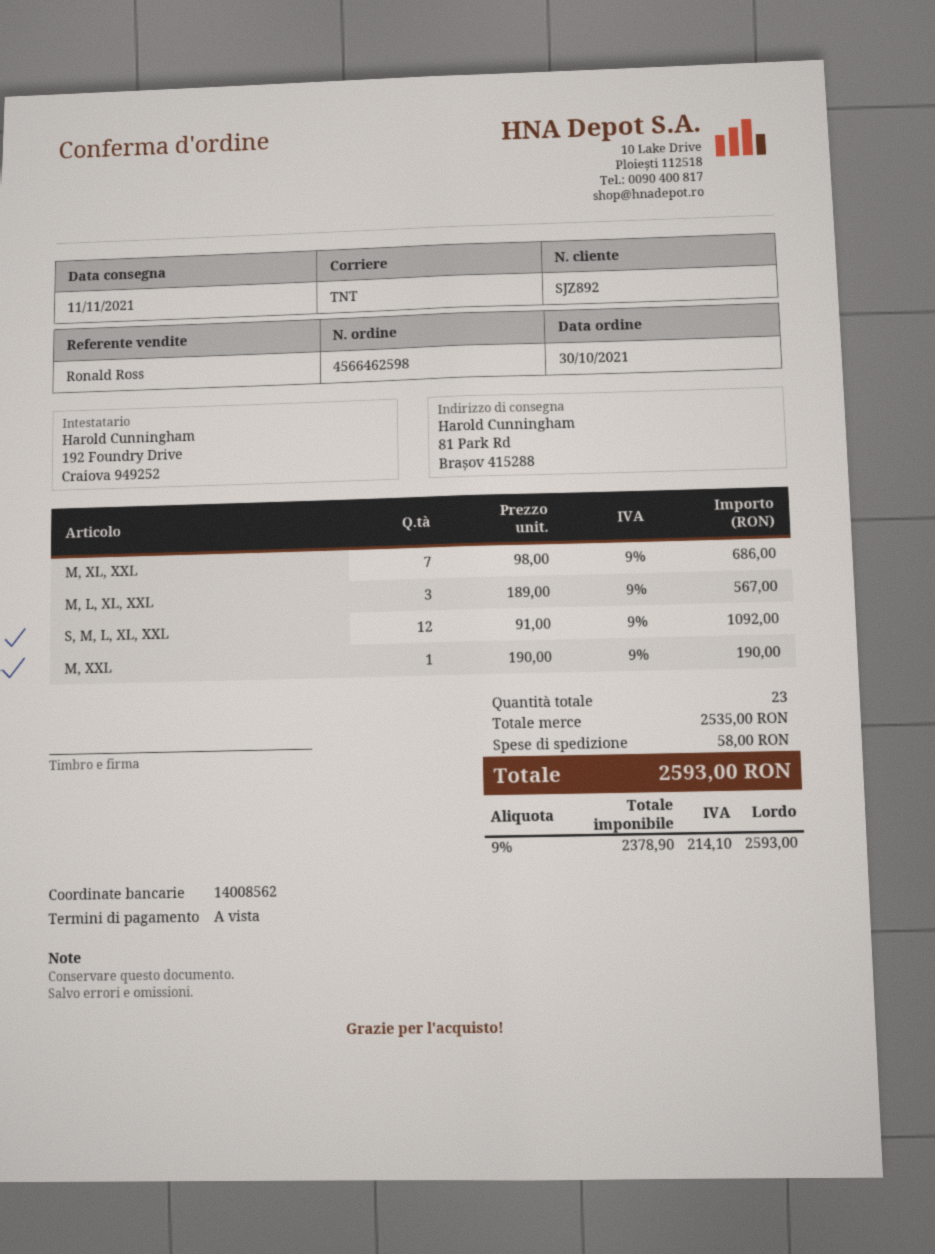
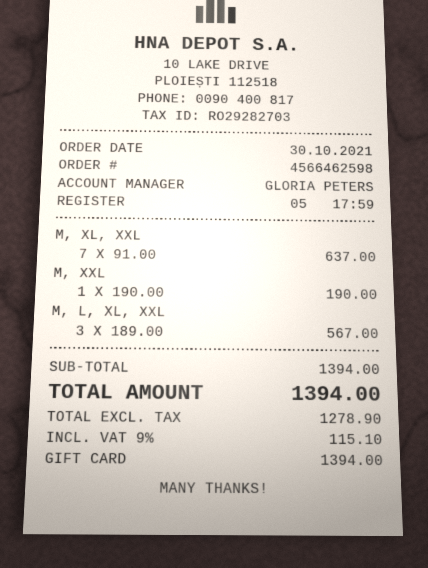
sales rep: Ronald Ross -> GLORIA PETERS
M, XL, XXL: 7 x 98.00 = 686.00 -> 7 x 91.00 = 637.00
S, M, L, XL, XXL: 12 x 91.00 = 1092.00 -> none
subtotal: 2535.00 -> 1394.00
shipping: 58.00 -> none
net: 2378.90 -> 1278.90
tax: 9% = 214.10 -> 9% = 115.10
total: 2593.00 -> 1394.00

